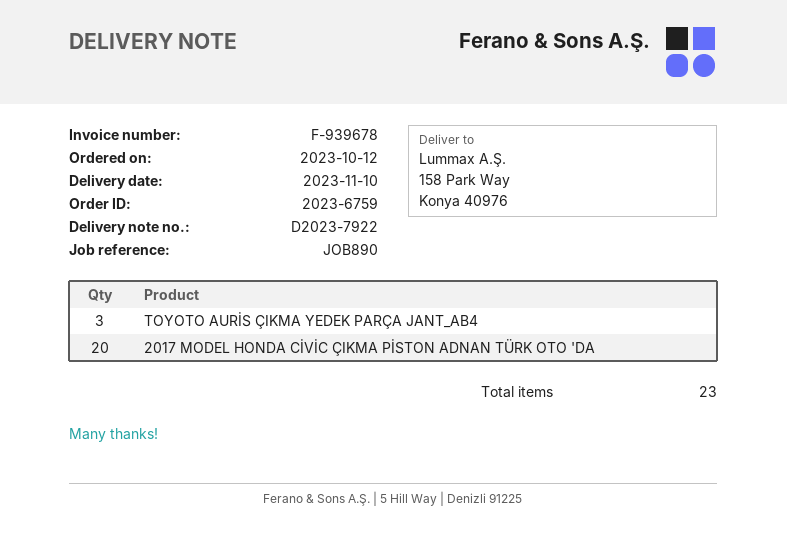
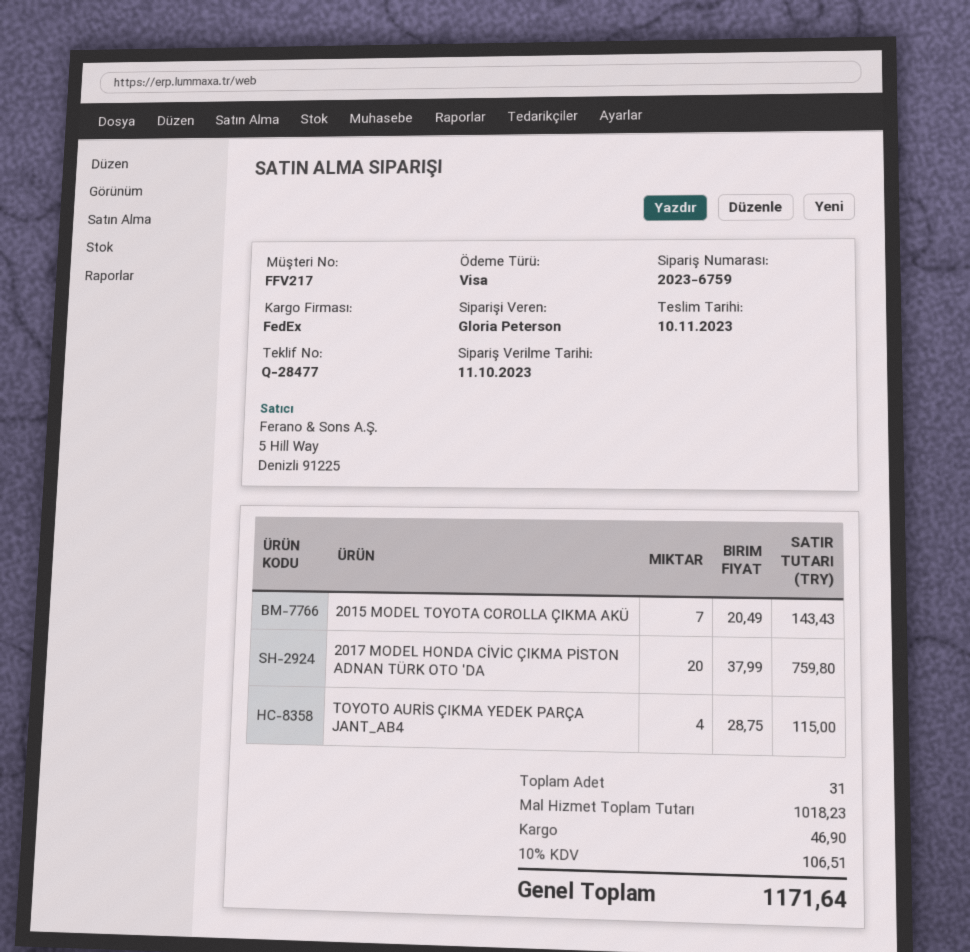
order date: 2023-10-12 -> 2023-10-11
TOYOTO AURİS ÇIKMA YEDEK PARÇA JANT_AB4: 3 -> 4
2015 MODEL TOYOTA COROLLA ÇIKMA AKÜ: none -> 7
total quantity: 23 -> 31

